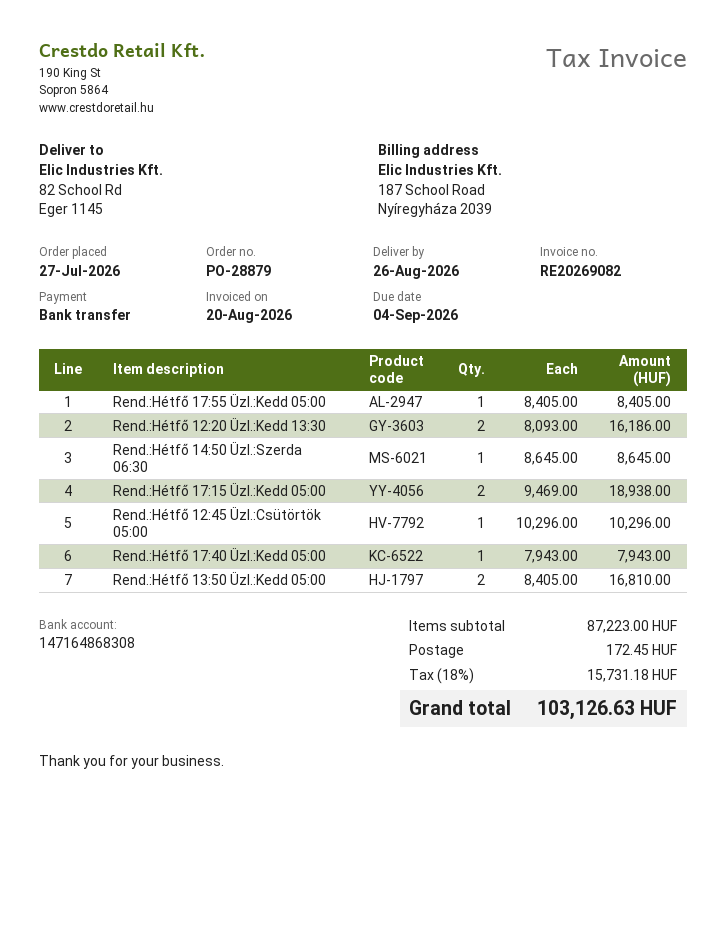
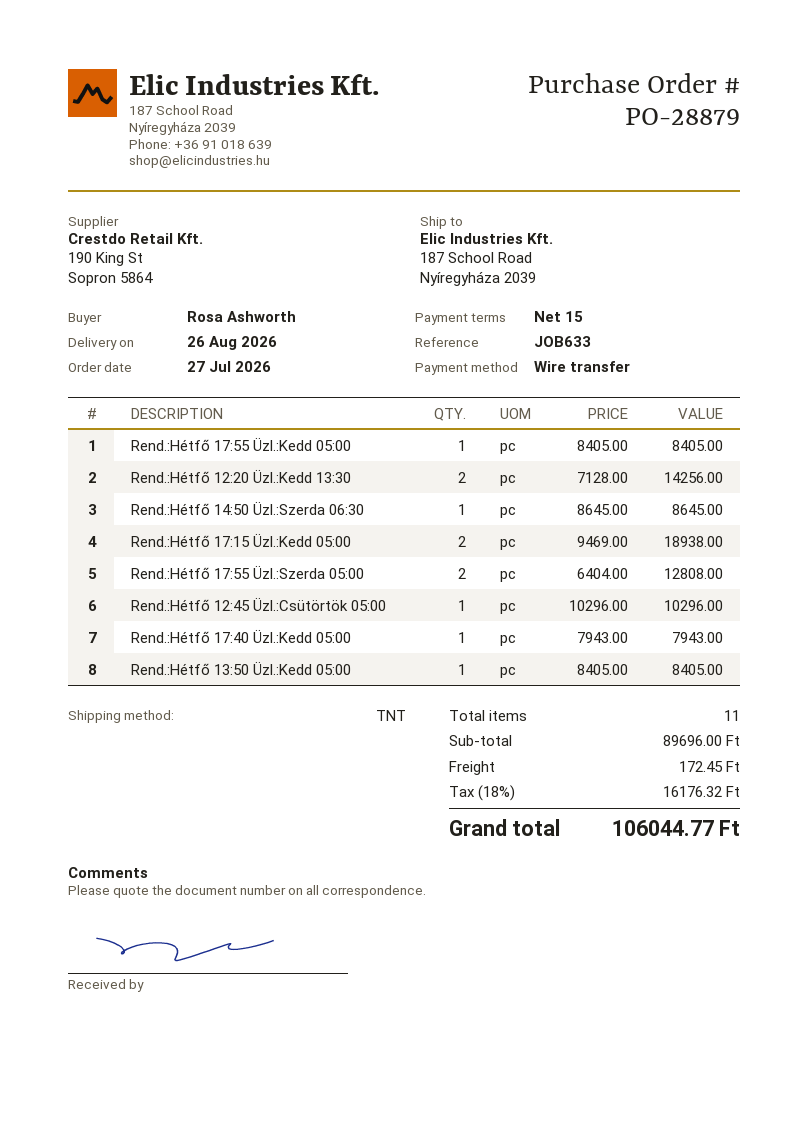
ship to: 82 School Rd, Eger 1145 -> 187 School Road, Nyíregyháza 2039
Rend.:Hétfő 12:20 Üzl.:Kedd 13:30: 2 x 8093.00 = 16186.00 -> 2 x 7128.00 = 14256.00
Rend.:Hétfő 13:50 Üzl.:Kedd 05:00: 2 x 8405.00 = 16810.00 -> 1 x 8405.00 = 8405.00
Rend.:Hétfő 17:55 Üzl.:Szerda 05:00: none -> 2 x 6404.00 = 12808.00
subtotal: 87223.00 -> 89696.00
tax: 18% = 15731.18 -> 18% = 16176.32
total: 103126.63 -> 106044.77

